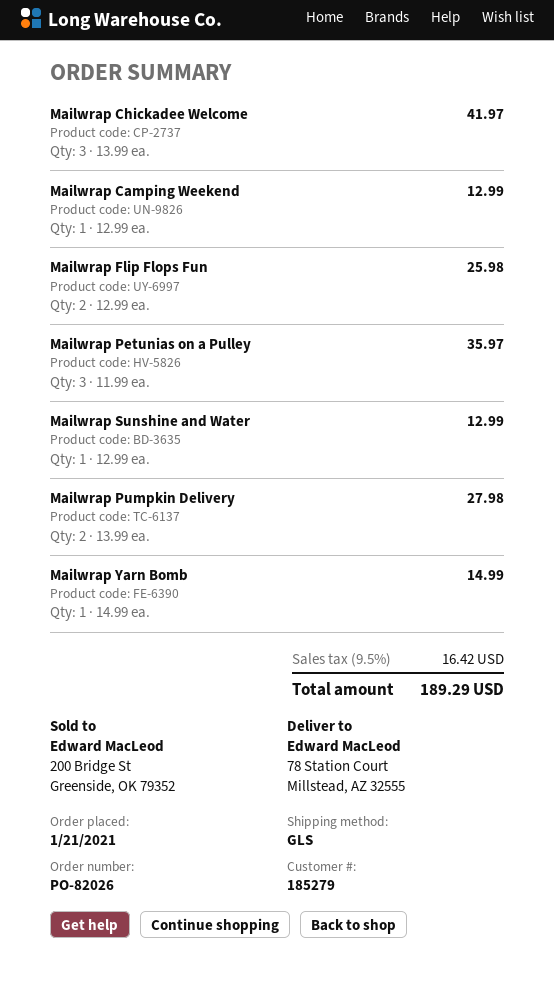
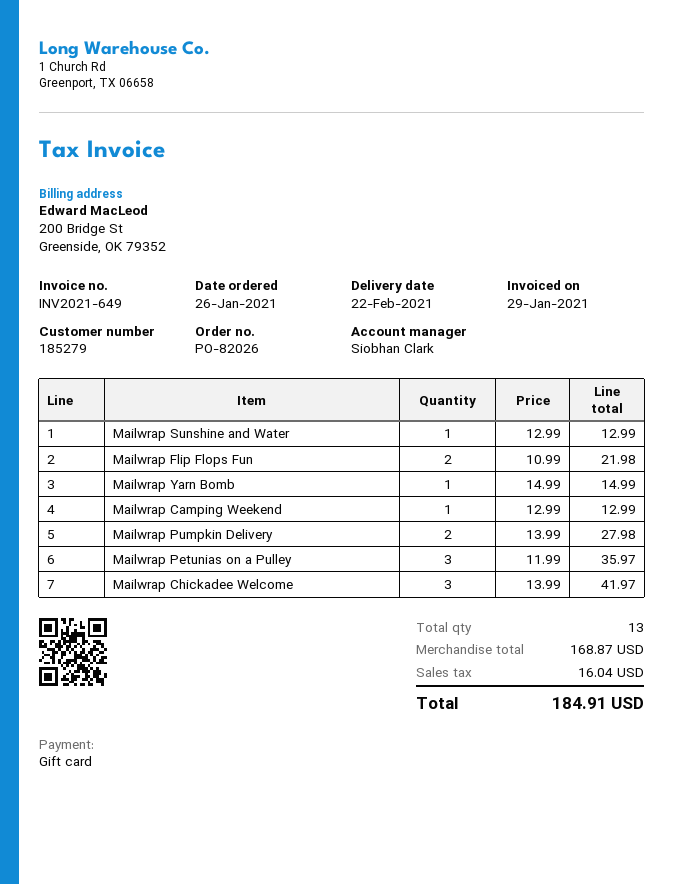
order date: 2021-01-21 -> 2021-01-26
Mailwrap Flip Flops Fun: 2 x 12.99 = 25.98 -> 2 x 10.99 = 21.98
tax: 16.42 -> 16.04
total: 189.29 -> 184.91

